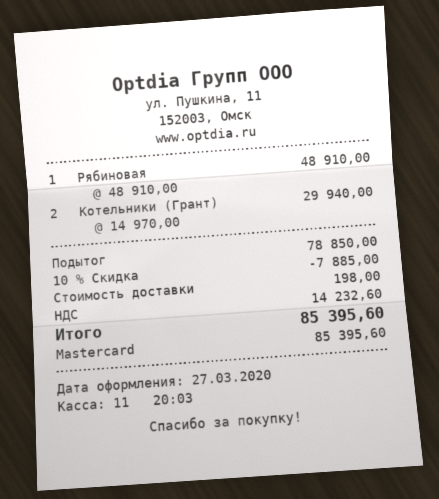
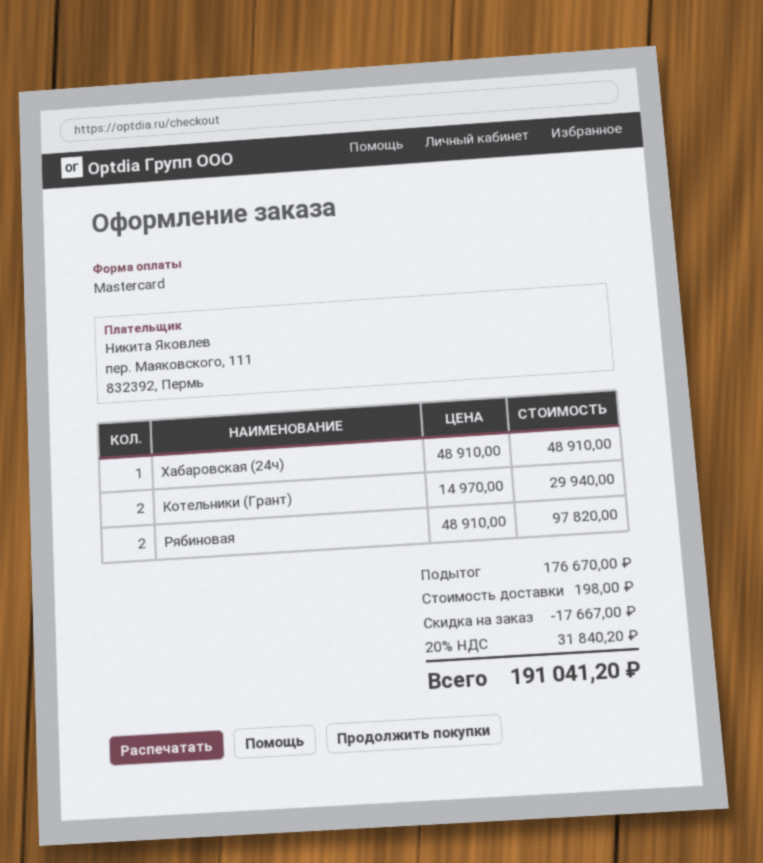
Рябиновая: 1 x 48910.00 = 48910.00 -> 2 x 48910.00 = 97820.00
Хабаровская (24ч): none -> 1 x 48910.00 = 48910.00
subtotal: 78850.00 -> 176670.00
discount: 7885.00 -> 17667.00
tax: 14232.60 -> 31840.20
total: 85395.60 -> 191041.20

